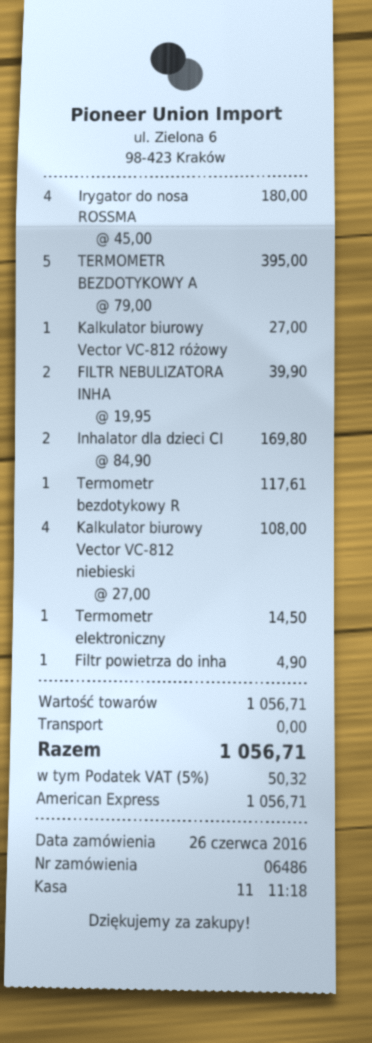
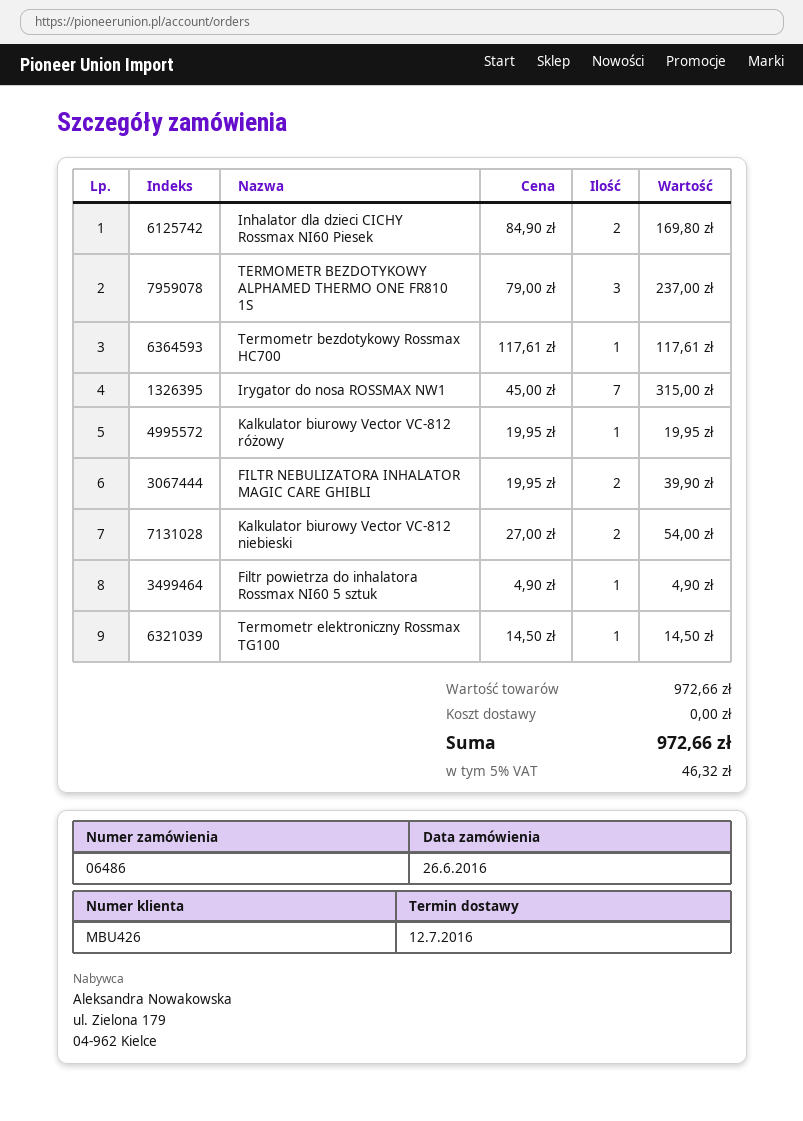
Irygator do nosa ROSSMA: 4 x 45.00 = 180.00 -> 7 x 45.00 = 315.00
TERMOMETR BEZDOTYKOWY A: 5 x 79.00 = 395.00 -> 3 x 79.00 = 237.00
Kalkulator biurowy Vector VC-812 różowy: 1 x 27.00 = 27.00 -> 1 x 19.95 = 19.95
Kalkulator biurowy Vector VC-812 niebieski: 4 x 27.00 = 108.00 -> 2 x 27.00 = 54.00
subtotal: 1056.71 -> 972.66
tax: 5% = 50.32 -> 5% = 46.32
total: 1056.71 -> 972.66

